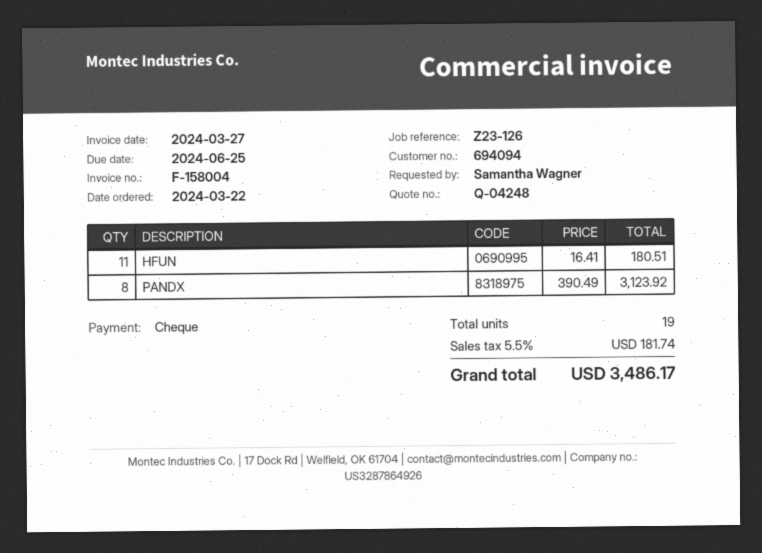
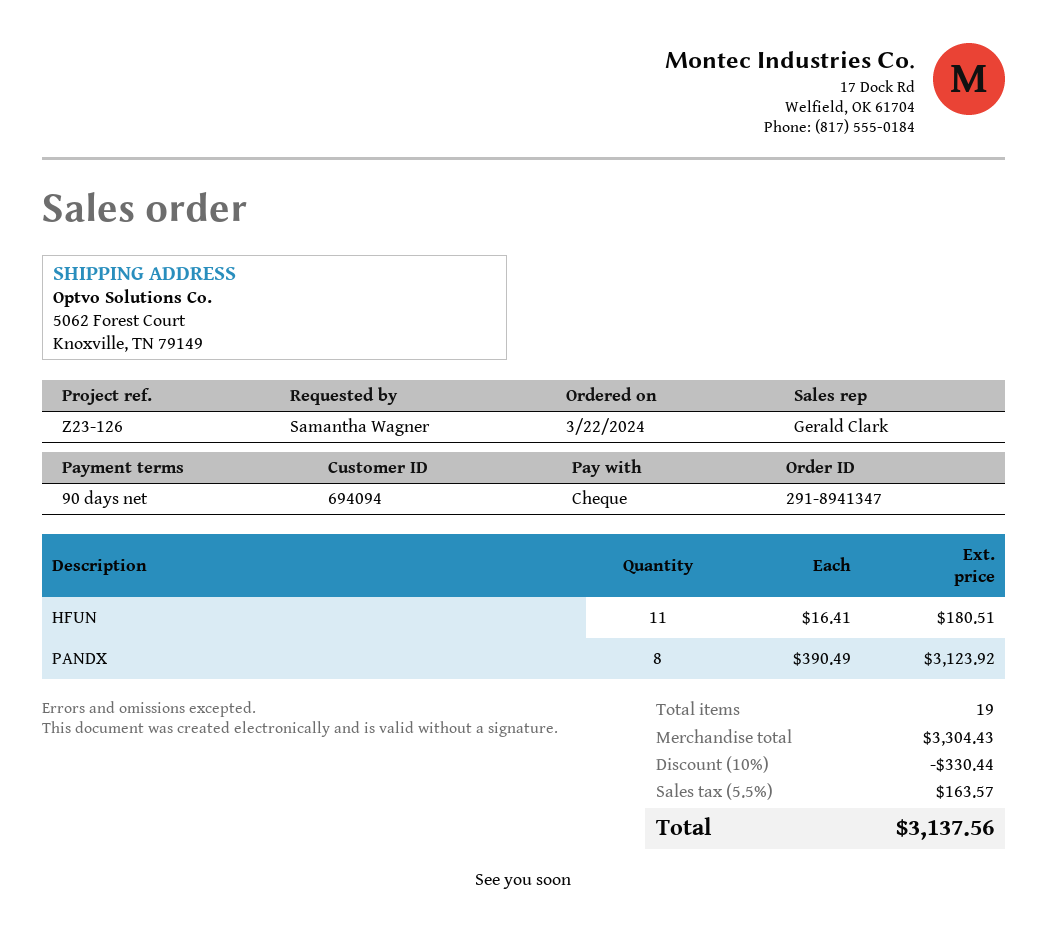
discount: none -> 10% = 330.44
tax: 5.5% = 181.74 -> 5.5% = 163.57
total: 3486.17 -> 3137.56

